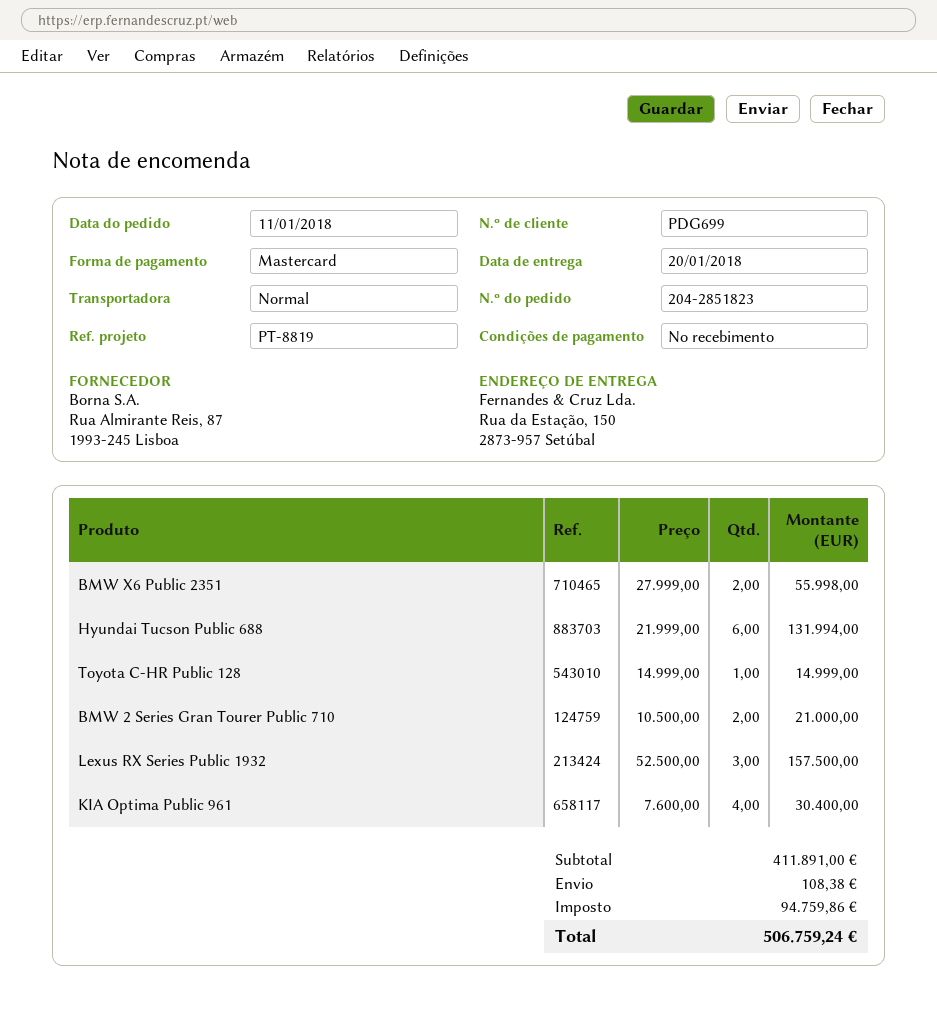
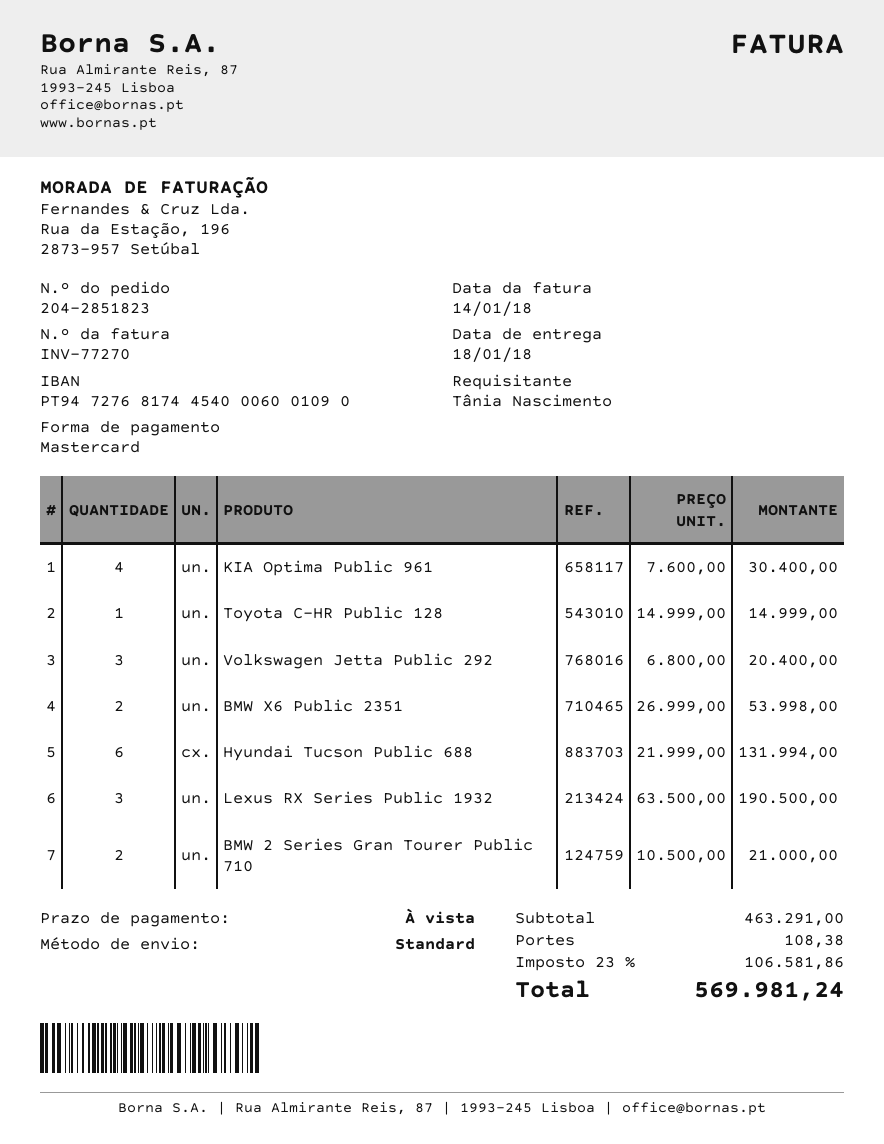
delivery date: 2018-01-20 -> 2018-01-18
BMW X6 Public 2351: 2 x 27999.00 = 55998.00 -> 2 x 26999.00 = 53998.00
Lexus RX Series Public 1932: 3 x 52500.00 = 157500.00 -> 3 x 63500.00 = 190500.00
Volkswagen Jetta Public 292: none -> 3 x 6800.00 = 20400.00
subtotal: 411891.00 -> 463291.00
tax: 94759.86 -> 106581.86
total: 506759.24 -> 569981.24

